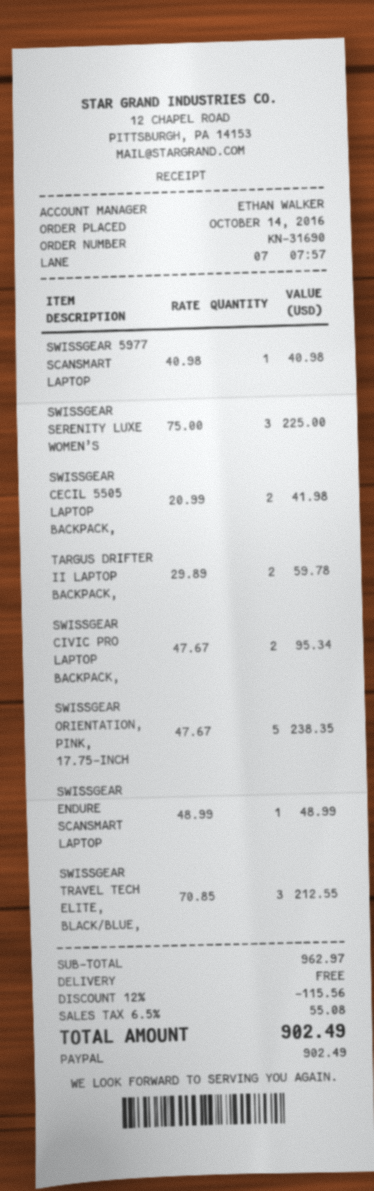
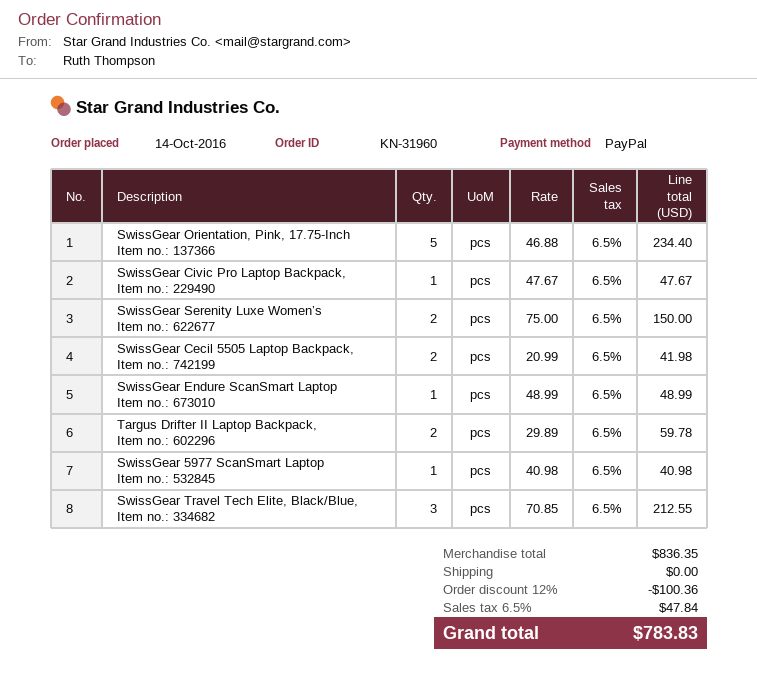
order number: KN-31690 -> KN-31960
SWISSGEAR SERENITY LUXE WOMEN’S: 3 x 75.00 = 225.00 -> 2 x 75.00 = 150.00
SWISSGEAR CIVIC PRO LAPTOP BACKPACK,: 2 x 47.67 = 95.34 -> 1 x 47.67 = 47.67
SWISSGEAR ORIENTATION, PINK, 17.75-INCH: 5 x 47.67 = 238.35 -> 5 x 46.88 = 234.40
subtotal: 962.97 -> 836.35
discount: 12% = 115.56 -> 12% = 100.36
tax: 6.5% = 55.08 -> 6.5% = 47.84
total: 902.49 -> 783.83

